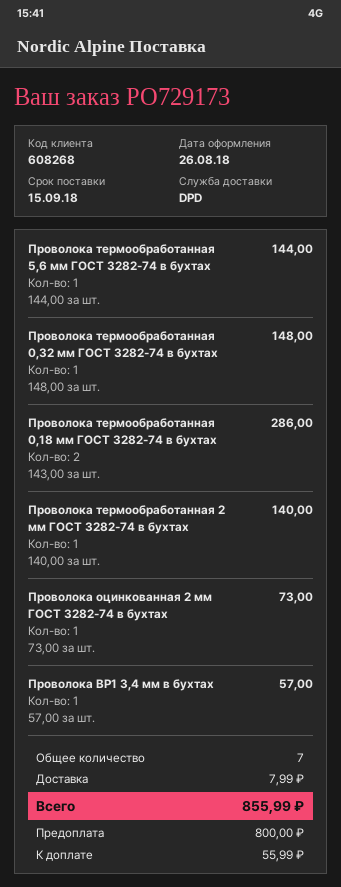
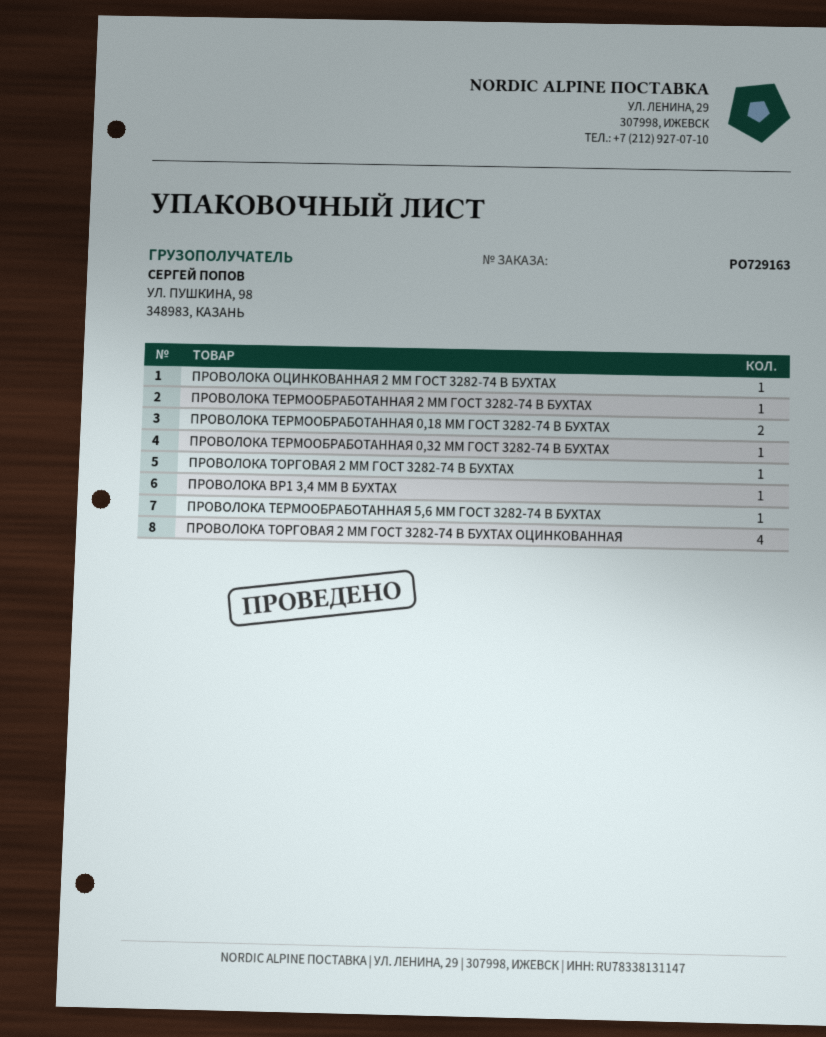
order number: PO729173 -> PO729163
ПРОВОЛОКА ТОРГОВАЯ 2 ММ ГОСТ 3282-74 В БУХТАХ: none -> 1
ПРОВОЛОКА ТОРГОВАЯ 2 ММ ГОСТ 3282-74 В БУХТАХ ОЦИНКОВАННАЯ: none -> 4

